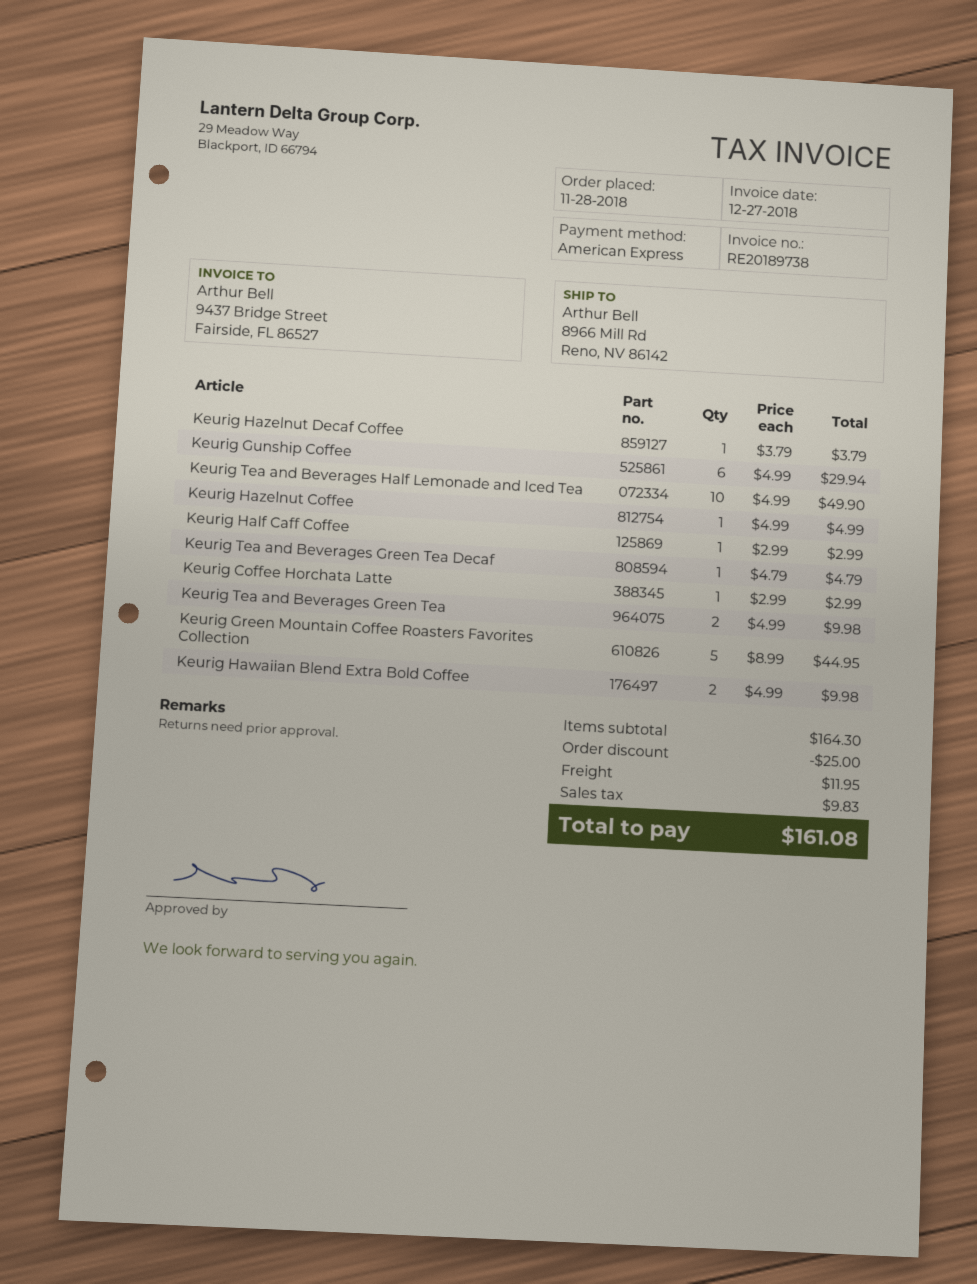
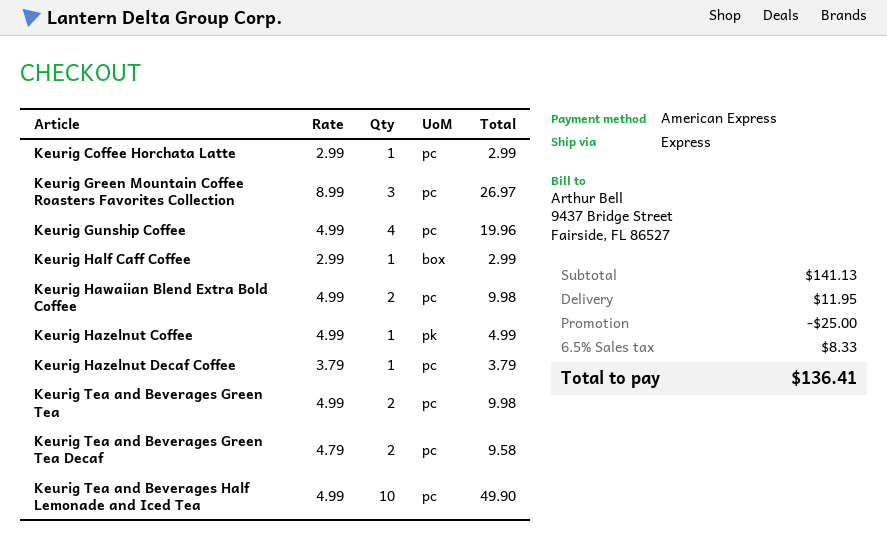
Keurig Gunship Coffee: 6 x 4.99 = 29.94 -> 4 x 4.99 = 19.96
Keurig Tea and Beverages Green Tea Decaf: 1 x 4.79 = 4.79 -> 2 x 4.79 = 9.58
Keurig Green Mountain Coffee Roasters Favorites Collection: 5 x 8.99 = 44.95 -> 3 x 8.99 = 26.97
subtotal: 164.30 -> 141.13
tax: 9.83 -> 8.33
total: 161.08 -> 136.41

